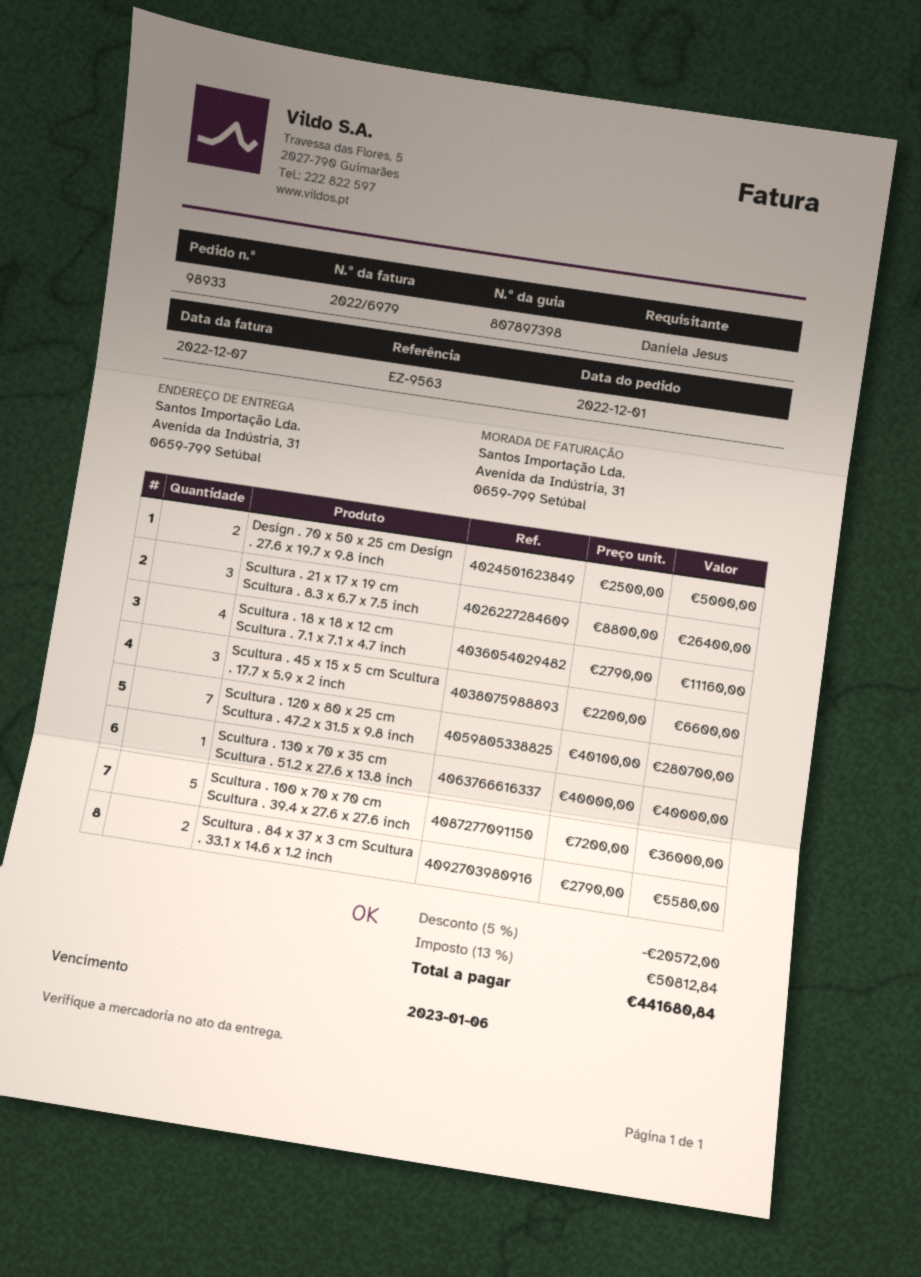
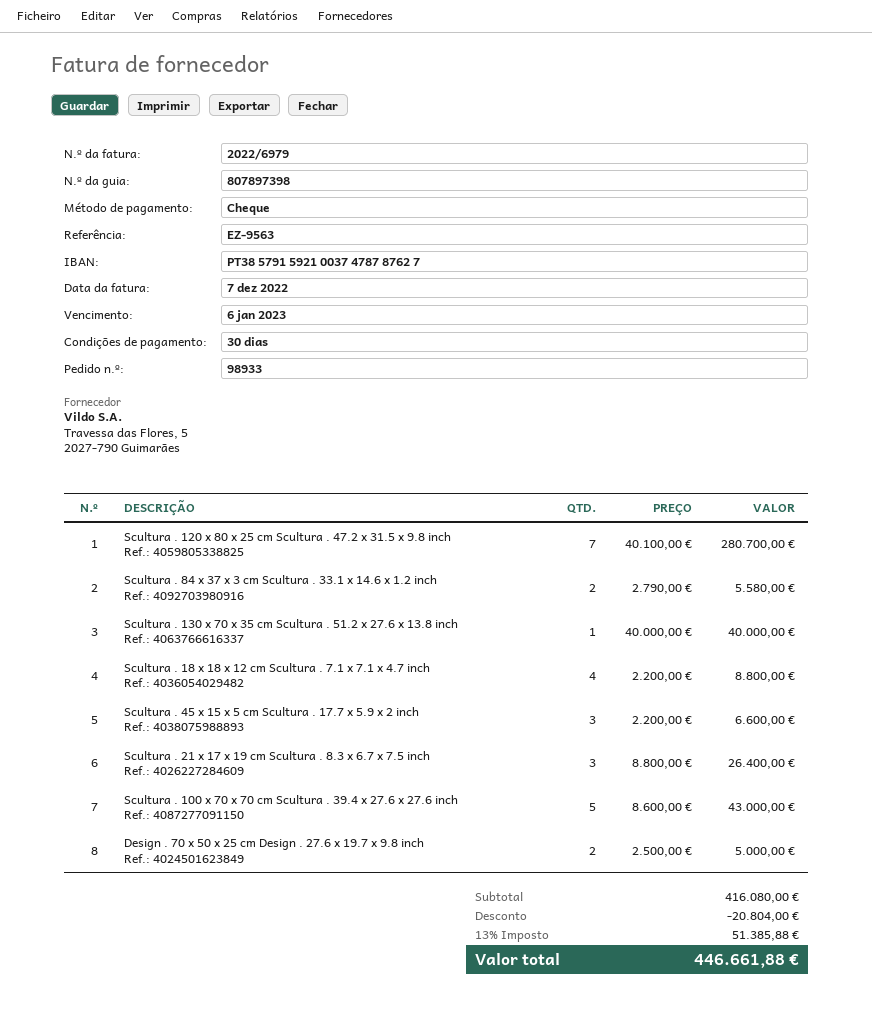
Scultura . 18 x 18 x 12 cm Scultura . 7.1 x 7.1 x 4.7 inch: 4 x 2790.00 = 11160.00 -> 4 x 2200.00 = 8800.00
Scultura . 100 x 70 x 70 cm Scultura . 39.4 x 27.6 x 27.6 inch: 5 x 7200.00 = 36000.00 -> 5 x 8600.00 = 43000.00
discount: 20572.00 -> 20804.00
tax: 13% = 50812.84 -> 13% = 51385.88
total: 441680.84 -> 446661.88

